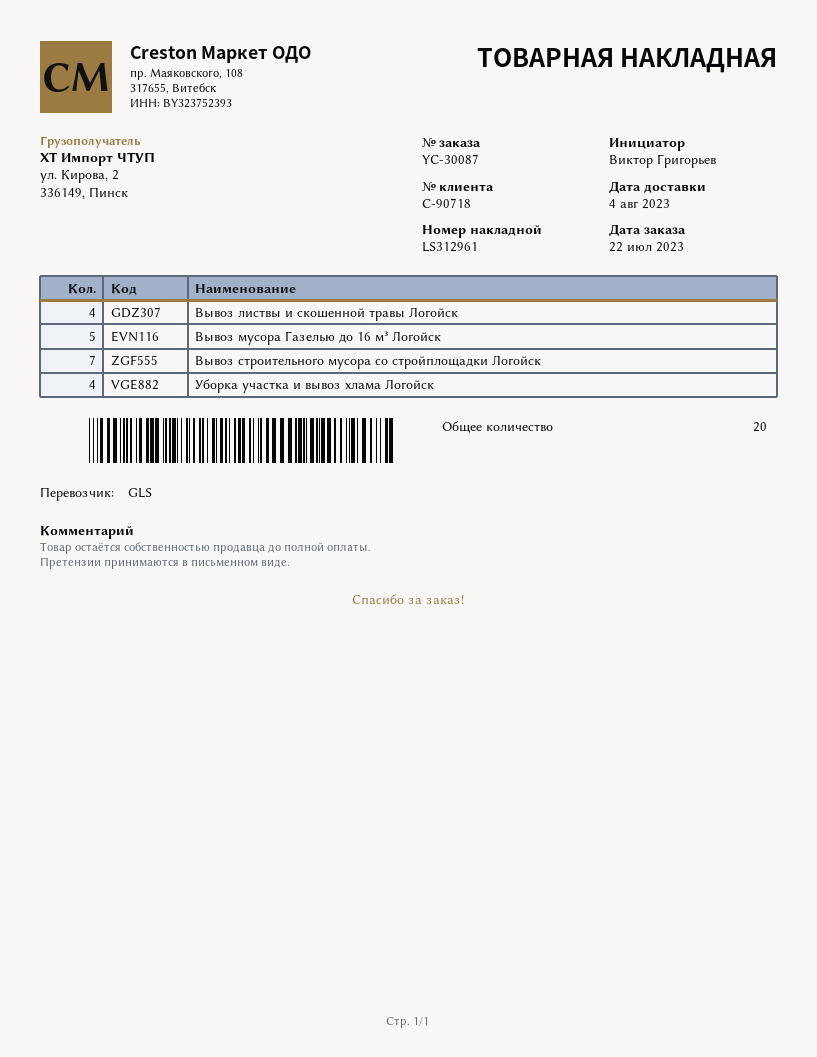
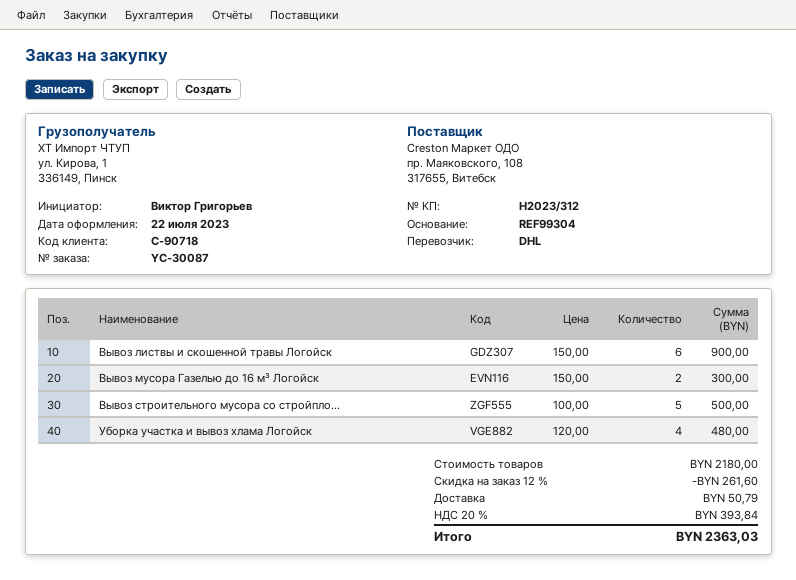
shipping method: GLS -> DHL
ship to: ул. Кирова, 2, 336149, Пинск -> ул. Кирова, 1, 336149, Пинск
Вывоз листвы и скошенной травы Логойск: 4 -> 6
Вывоз мусора Газелью до 16 м³ Логойск: 5 -> 2
Вывоз строительного мусора со стройплощадки Логойск: 7 -> 5

